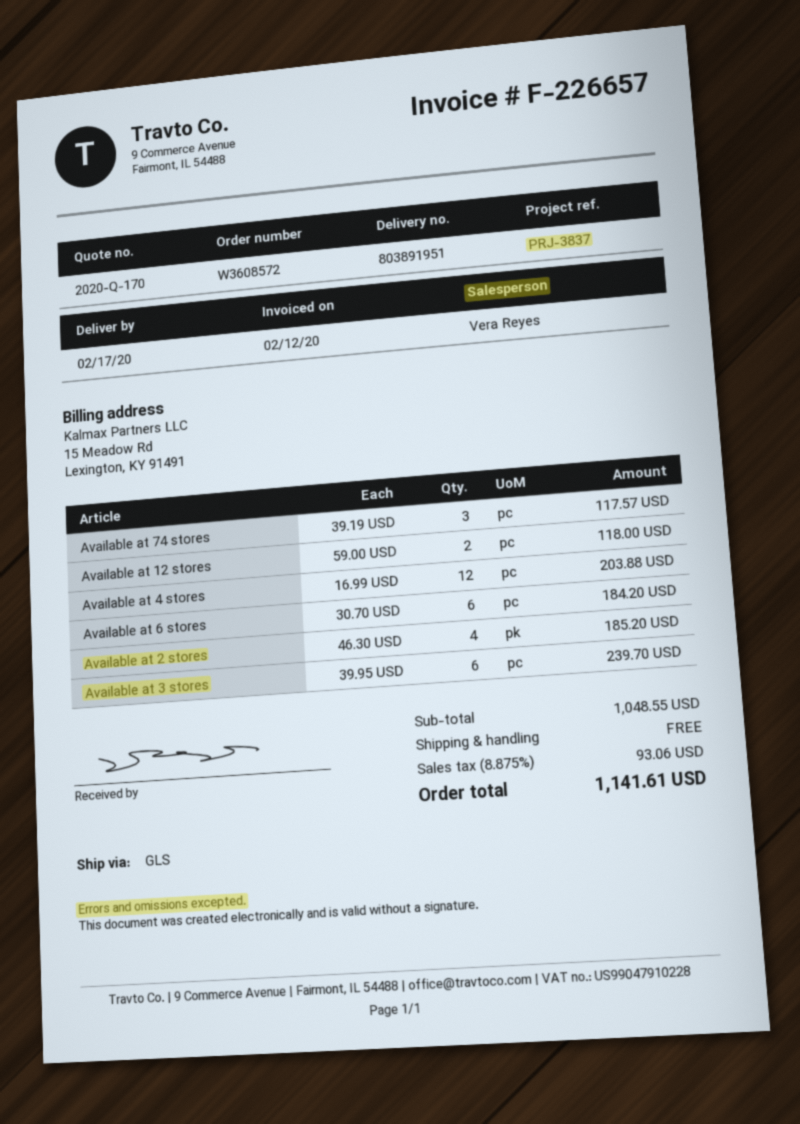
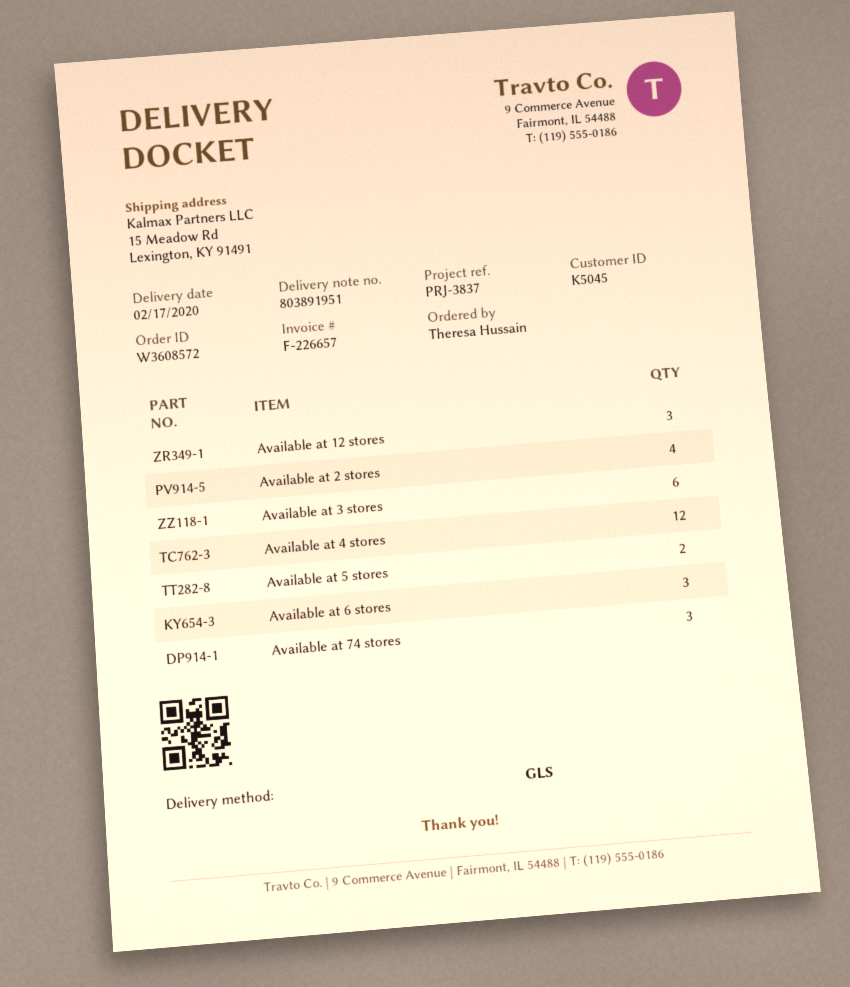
Available at 12 stores: 2 -> 3
Available at 6 stores: 6 -> 3
Available at 5 stores: none -> 2

